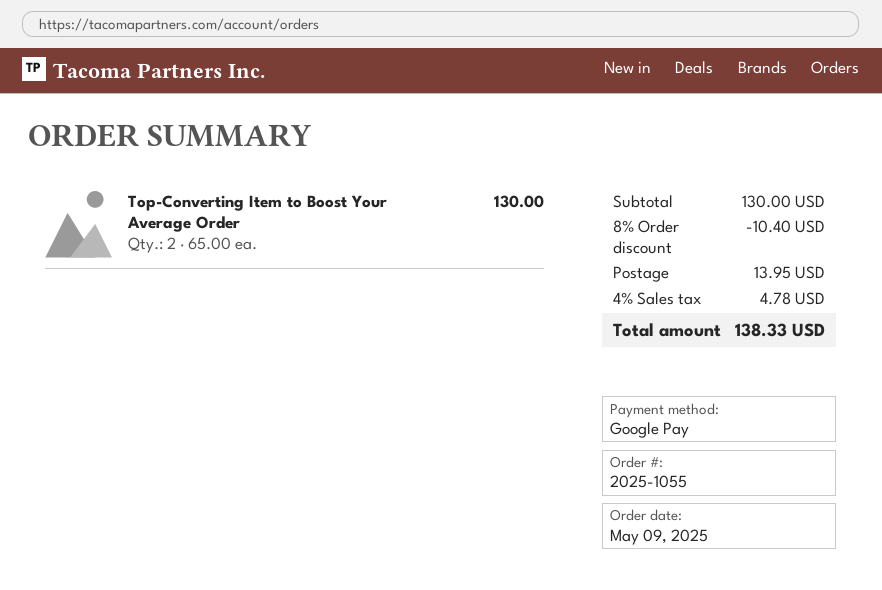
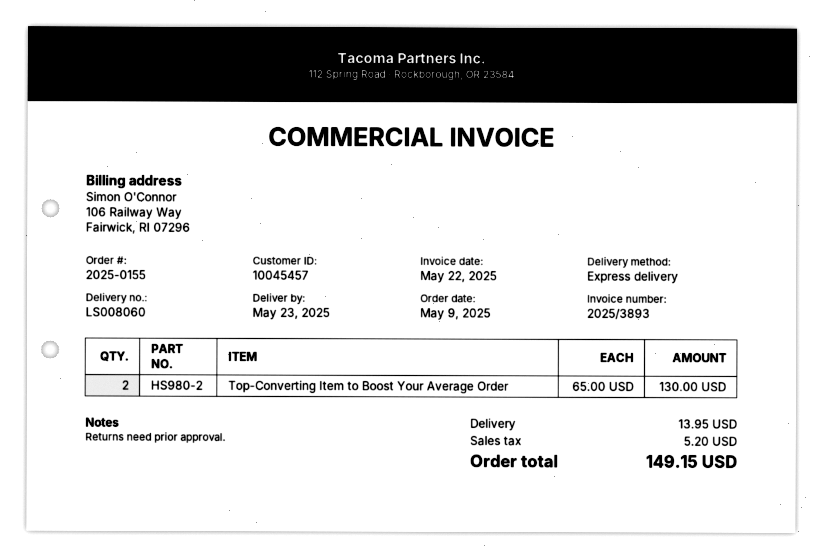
order number: 2025-1055 -> 2025-0155
discount: 8% = 10.40 -> none
tax: 4.78 -> 5.20
total: 138.33 -> 149.15

